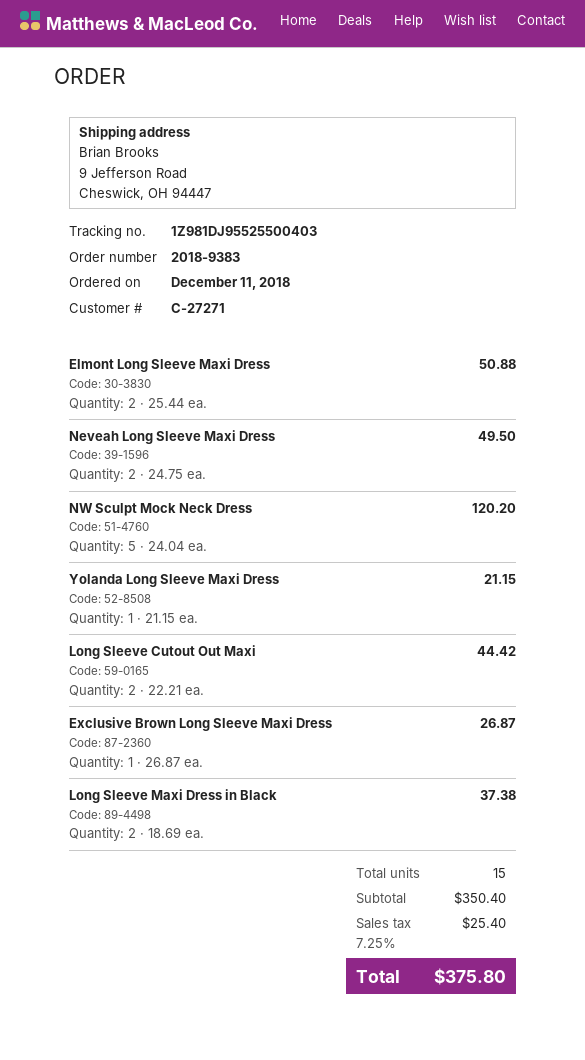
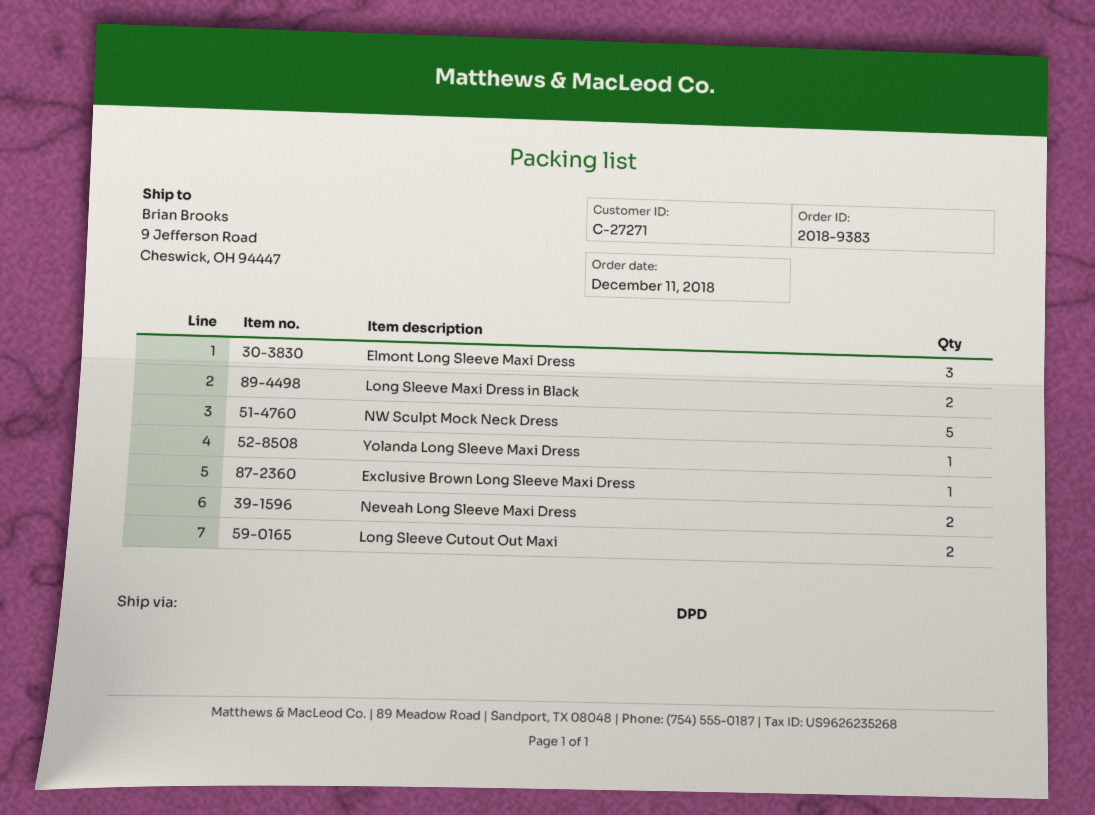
Elmont Long Sleeve Maxi Dress: 2 -> 3

